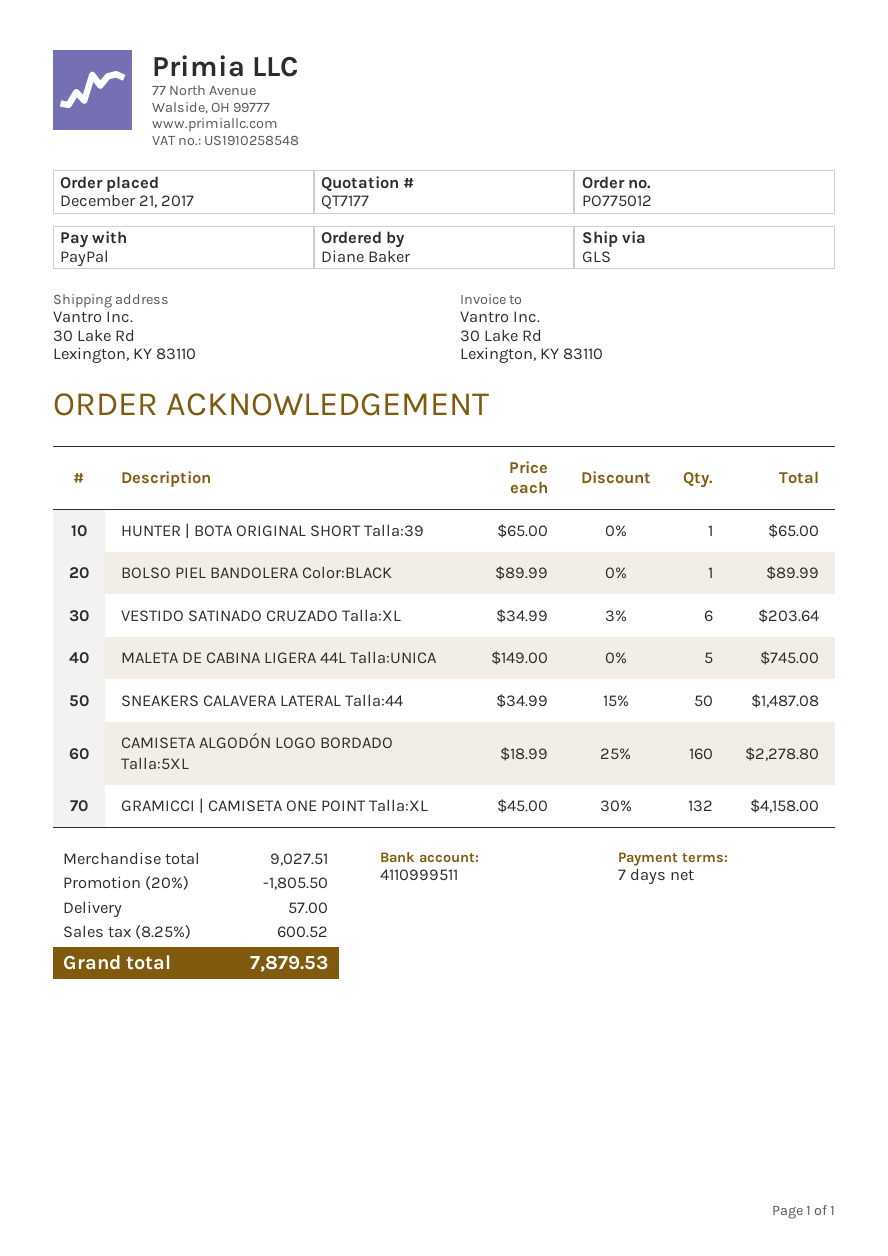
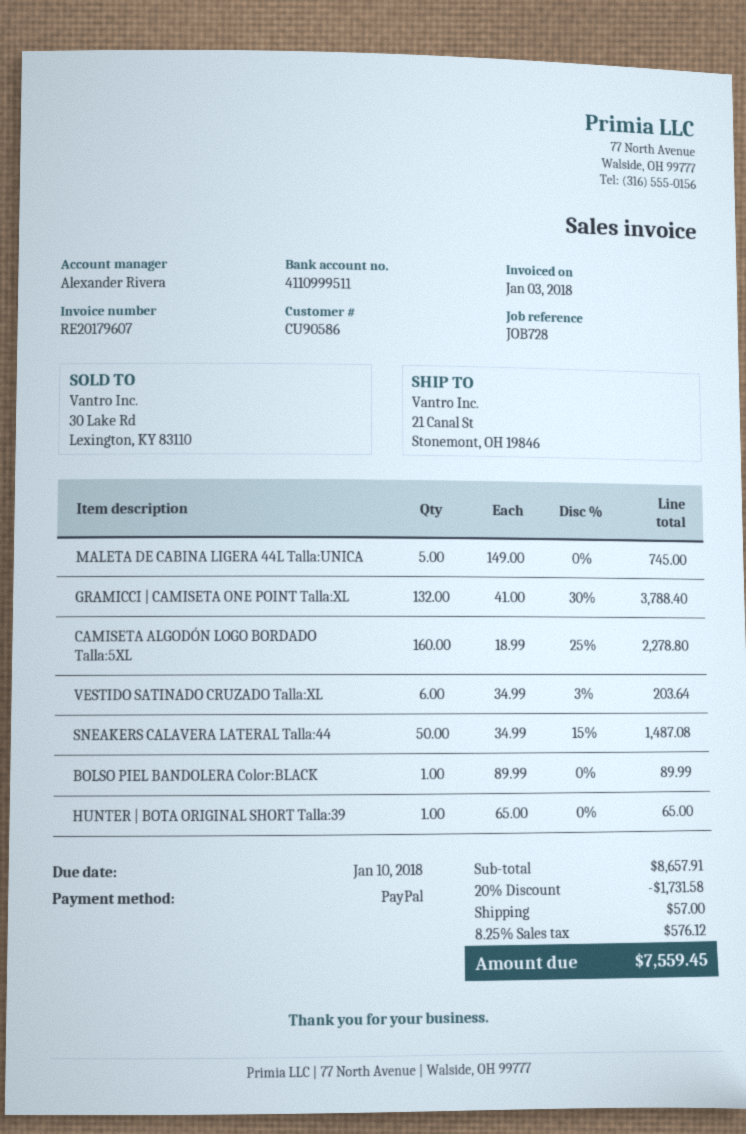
ship to: 30 Lake Rd, Lexington, KY 83110 -> 21 Canal St, Stonemont, OH 19846
GRAMICCI | CAMISETA ONE POINT Talla:XL: 132 x 45.00 - 30% = 4158.00 -> 132 x 41.00 - 30% = 3788.40
subtotal: 9027.51 -> 8657.91
discount: 20% = 1805.50 -> 20% = 1731.58
tax: 8.25% = 600.52 -> 8.25% = 576.12
total: 7879.53 -> 7559.45

